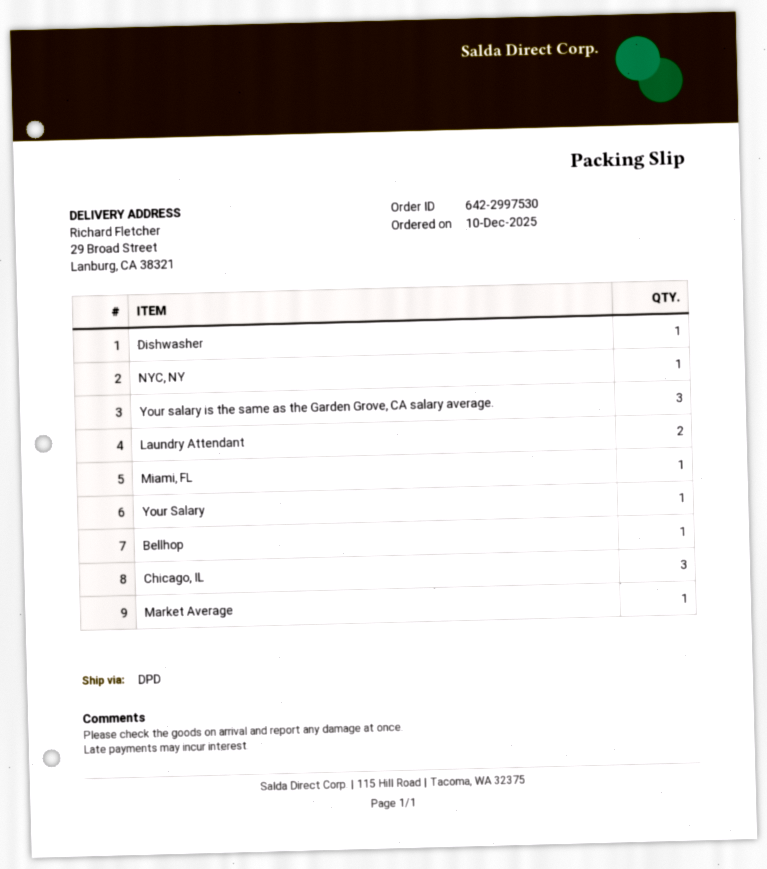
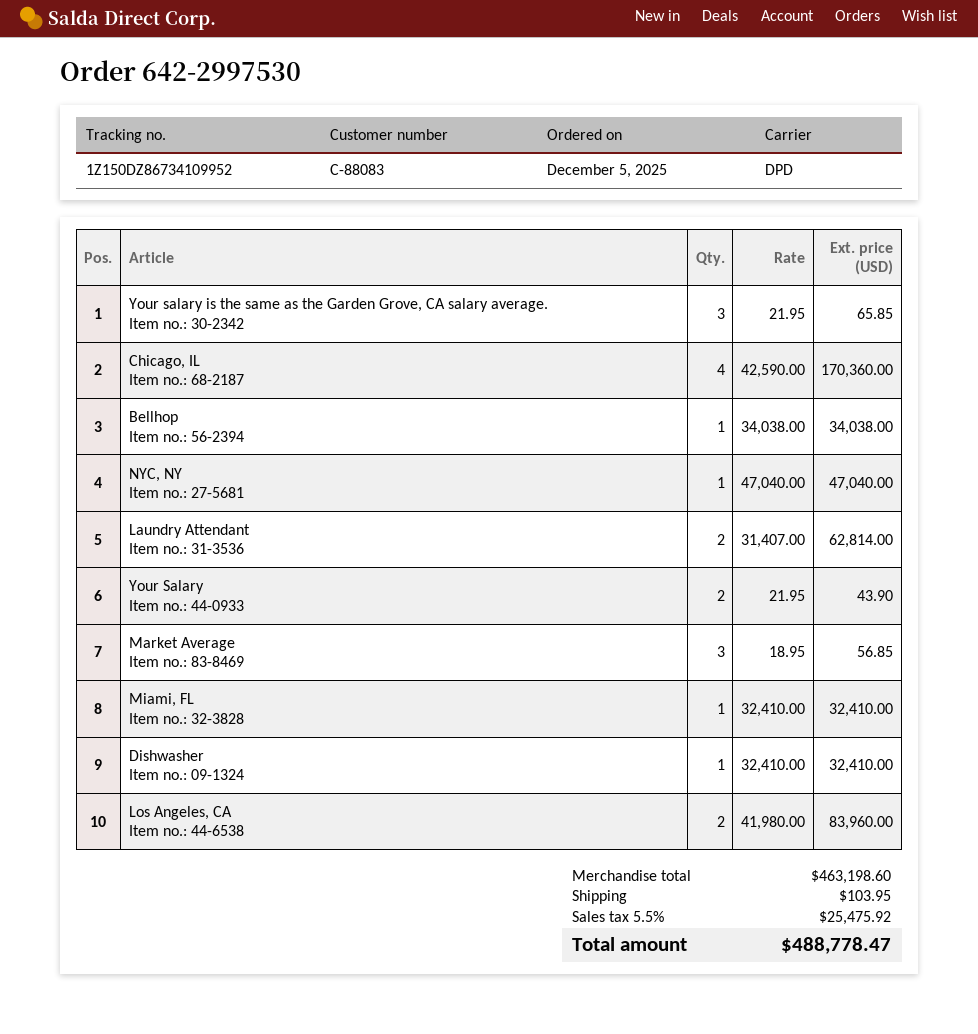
order date: 2025-12-10 -> 2025-12-05
Your Salary: 1 -> 2
Chicago, IL: 3 -> 4
Market Average: 1 -> 3
Los Angeles, CA: none -> 2

